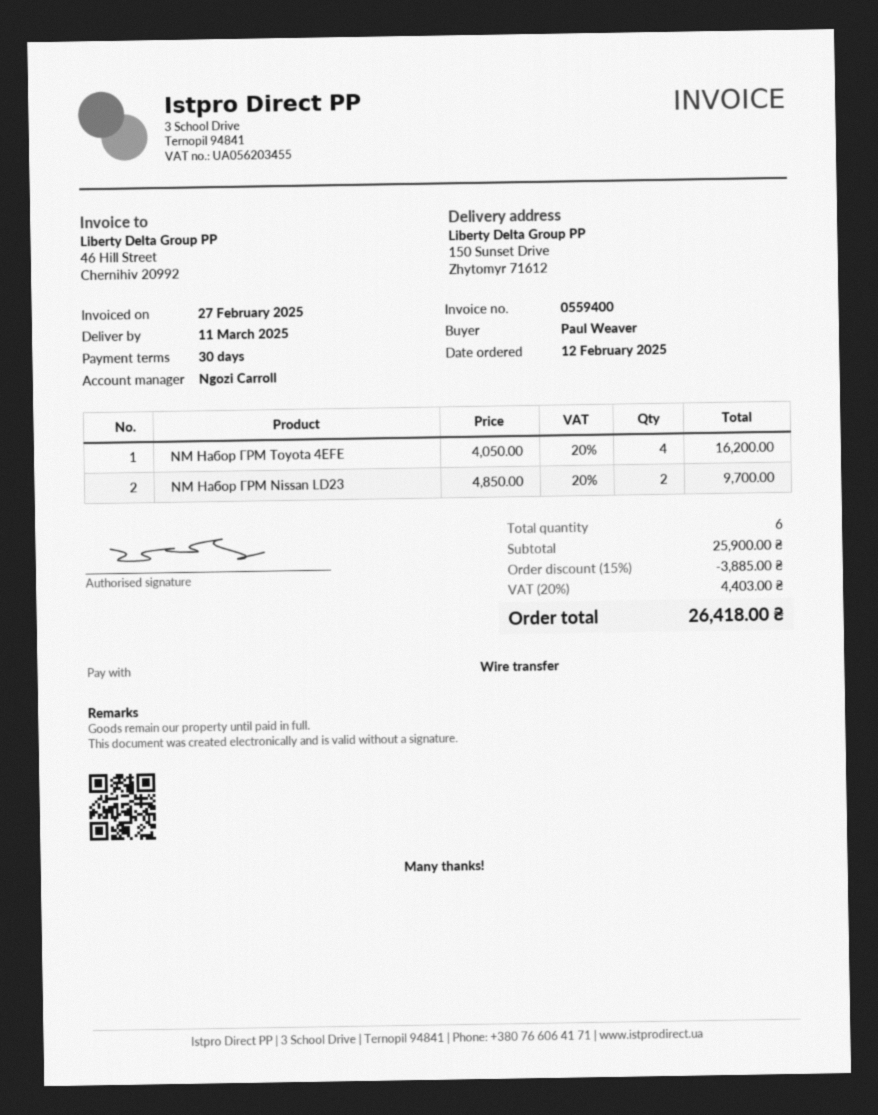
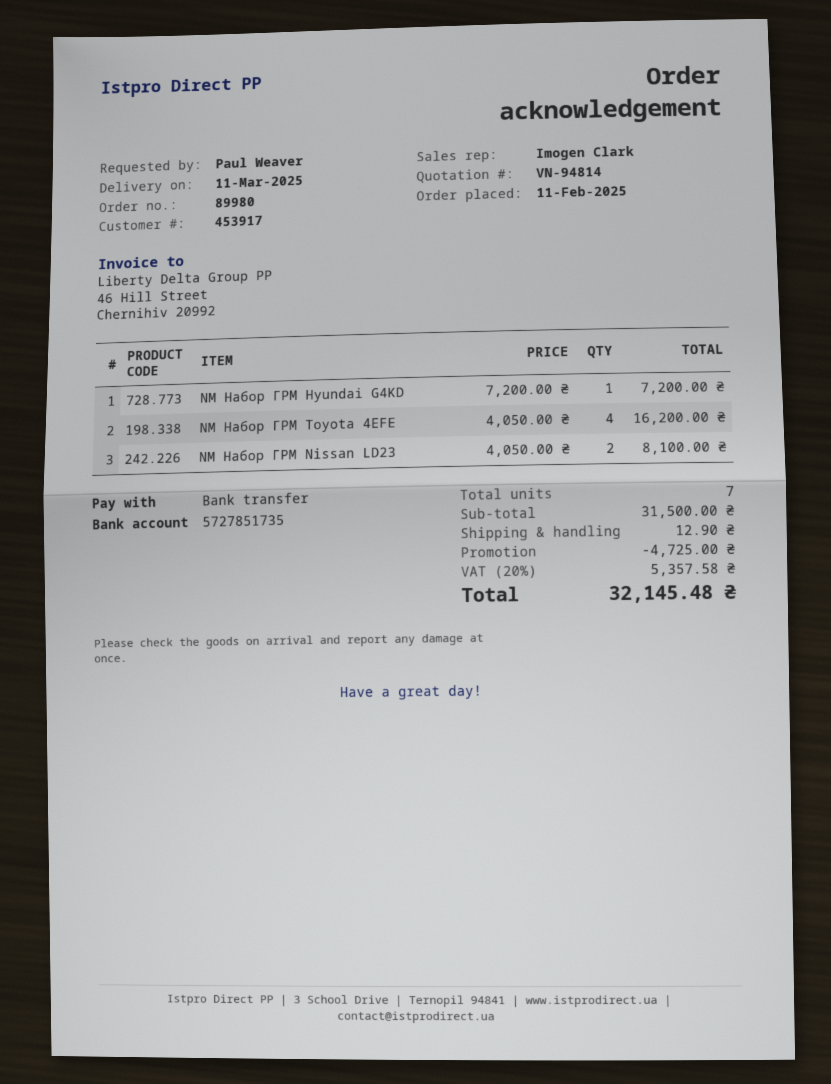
order date: 2025-02-12 -> 2025-02-11
sales rep: Ngozi Carroll -> Imogen Clark
NM Набор ГРМ Nissan LD23: 2 x 4850.00 = 9700.00 -> 2 x 4050.00 = 8100.00
NM Набор ГРМ Hyundai G4KD: none -> 1 x 7200.00 = 7200.00
total quantity: 6 -> 7
subtotal: 25900.00 -> 31500.00
discount: 3885.00 -> 4725.00
shipping: none -> 12.90
tax: 20% = 4403.00 -> 20% = 5357.58
total: 26418.00 -> 32145.48

